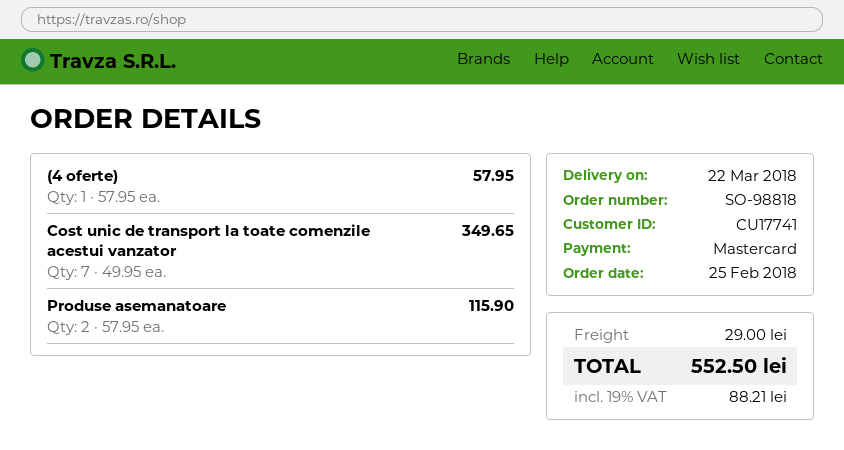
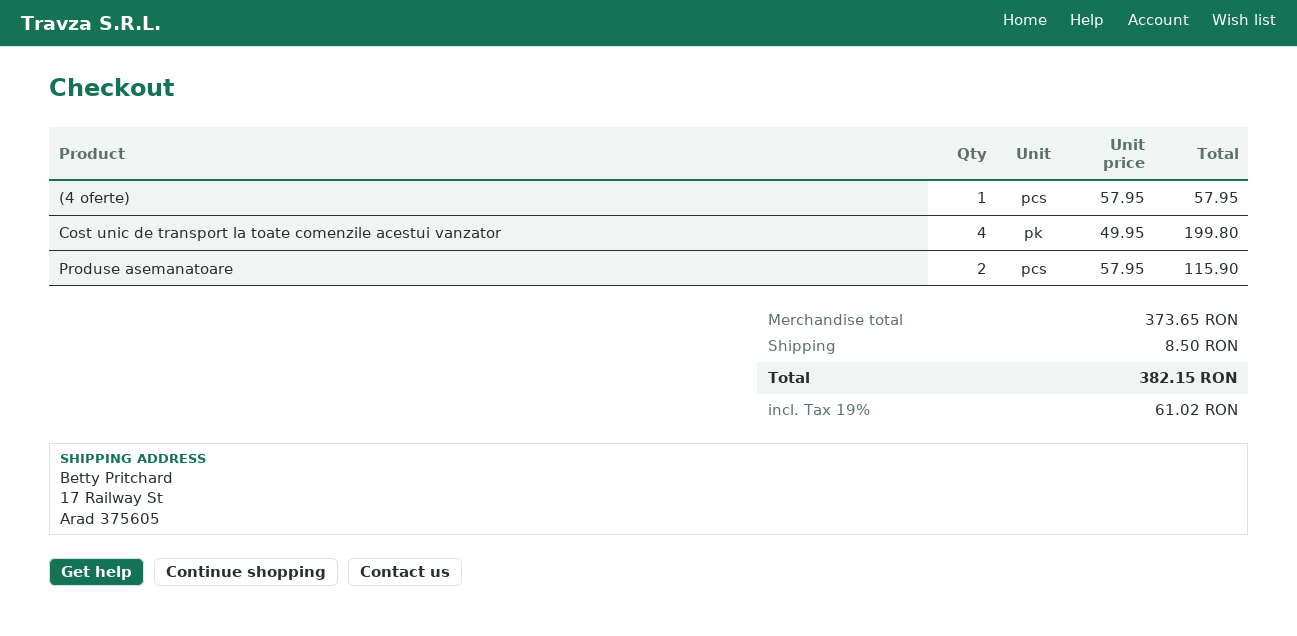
Cost unic de transport la toate comenzile acestui vanzator: 7 x 49.95 = 349.65 -> 4 x 49.95 = 199.80
shipping: 29.00 -> 8.50
tax: 19% = 88.21 -> 19% = 61.02
total: 552.50 -> 382.15

